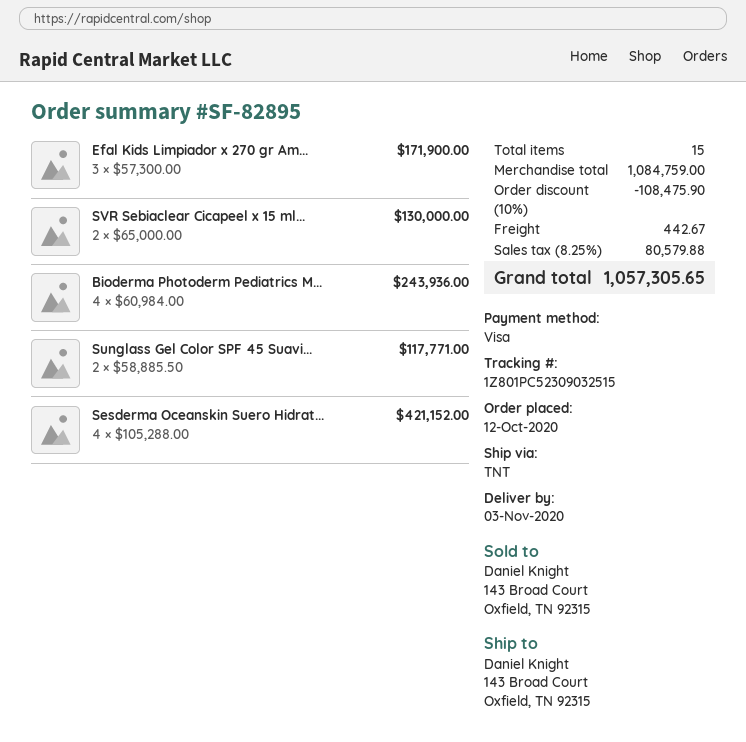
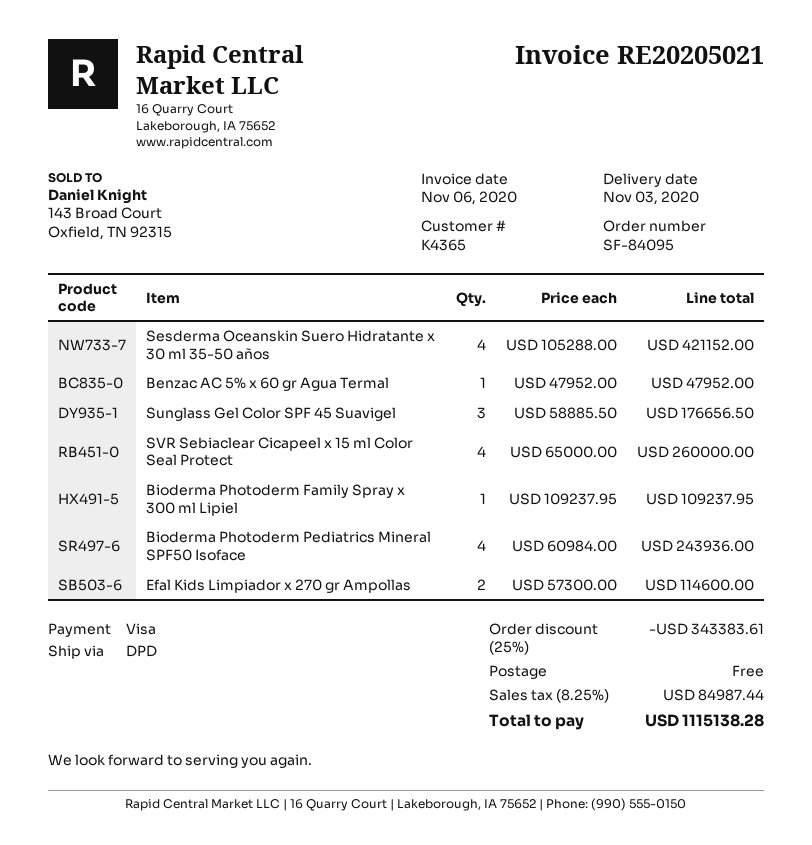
order number: SF-82895 -> SF-84095
shipping method: TNT -> DPD
Efal Kids Limpiador x 270 gr Am...: 3 x 57300.00 = 171900.00 -> 2 x 57300.00 = 114600.00
SVR Sebiaclear Cicapeel x 15 ml...: 2 x 65000.00 = 130000.00 -> 4 x 65000.00 = 260000.00
Sunglass Gel Color SPF 45 Suavi...: 2 x 58885.50 = 117771.00 -> 3 x 58885.50 = 176656.50
Benzac AC 5% x 60 gr Agua Termal: none -> 1 x 47952.00 = 47952.00
Bioderma Photoderm Family Spray x 300 ml Lipiel: none -> 1 x 109237.95 = 109237.95
discount: 10% = 108475.90 -> 25% = 343383.61
shipping: 442.67 -> 0.00
tax: 8.25% = 80579.88 -> 8.25% = 84987.44
total: 1057305.65 -> 1115138.28

